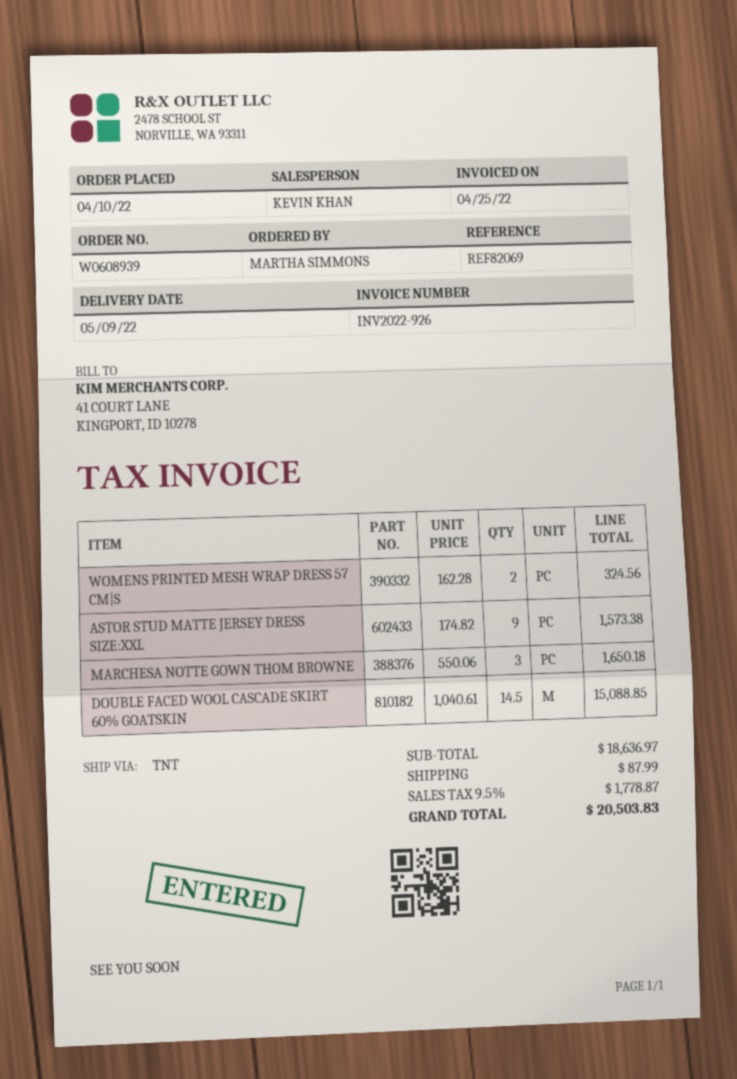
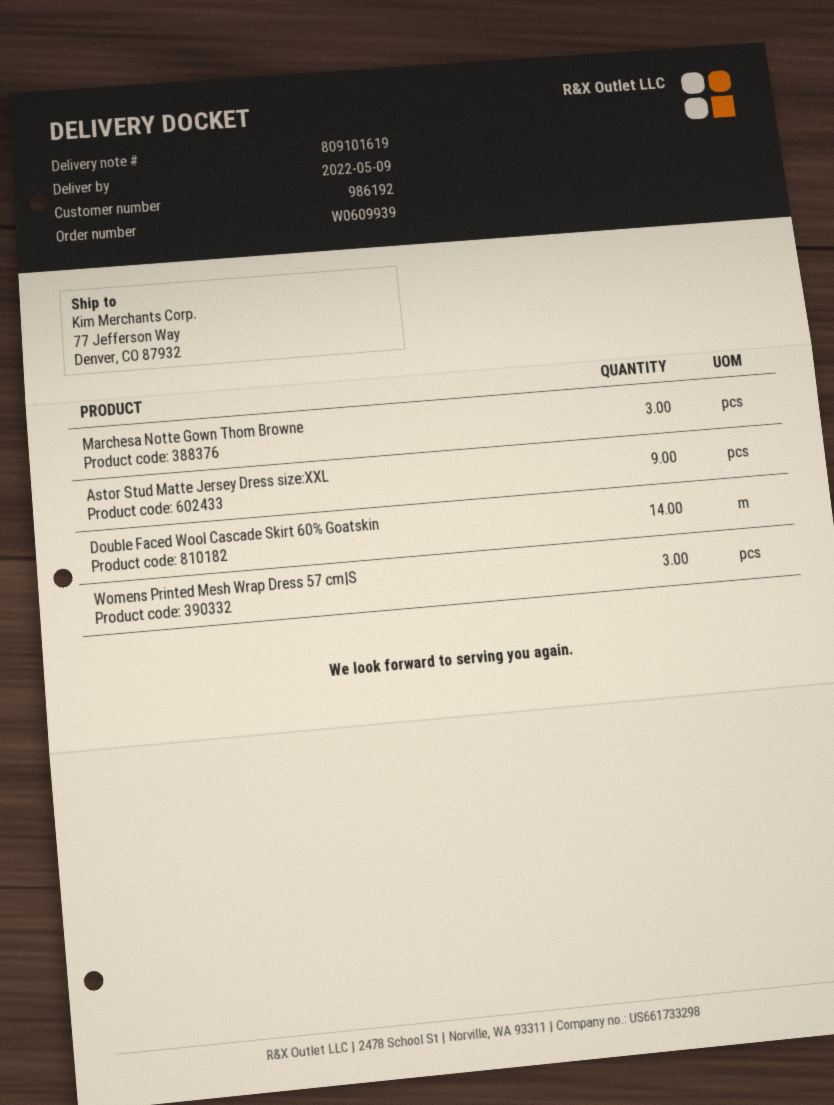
order number: W0608939 -> W0609939
WOMENS PRINTED MESH WRAP DRESS 57 CM|S: 2 -> 3
DOUBLE FACED WOOL CASCADE SKIRT 60% GOATSKIN: 14.5 -> 14

